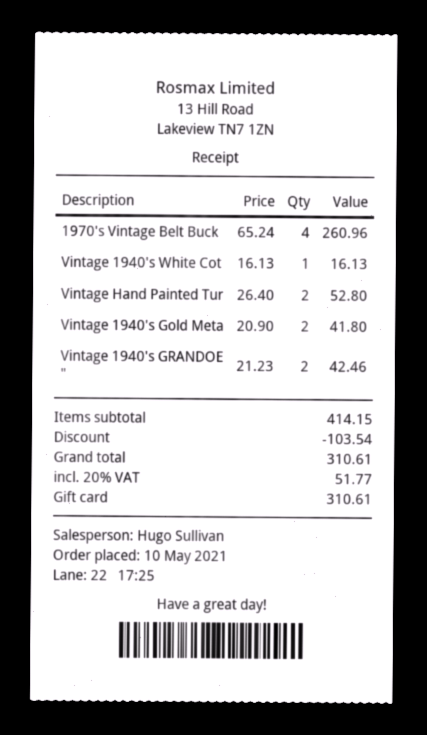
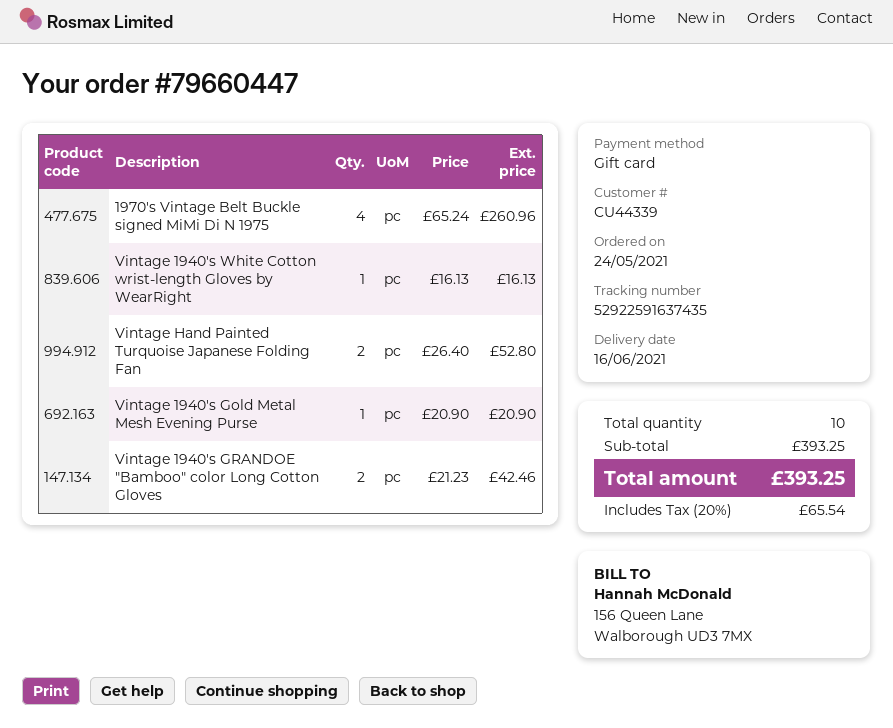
order date: 2021-05-10 -> 2021-05-24
Vintage 1940's Gold Meta: 2 x 20.90 = 41.80 -> 1 x 20.90 = 20.90
subtotal: 414.15 -> 393.25
discount: 103.54 -> none
tax: 20% = 51.77 -> 20% = 65.54
total: 310.61 -> 393.25

